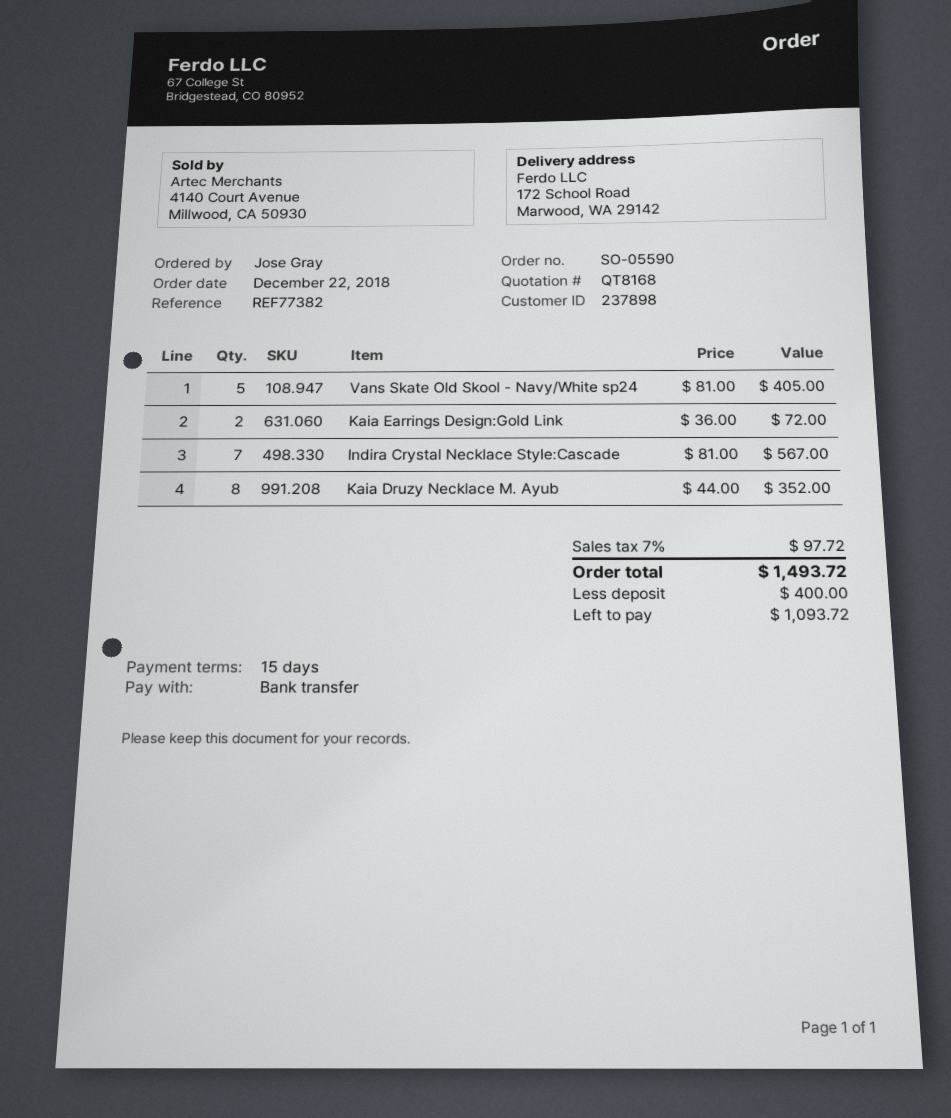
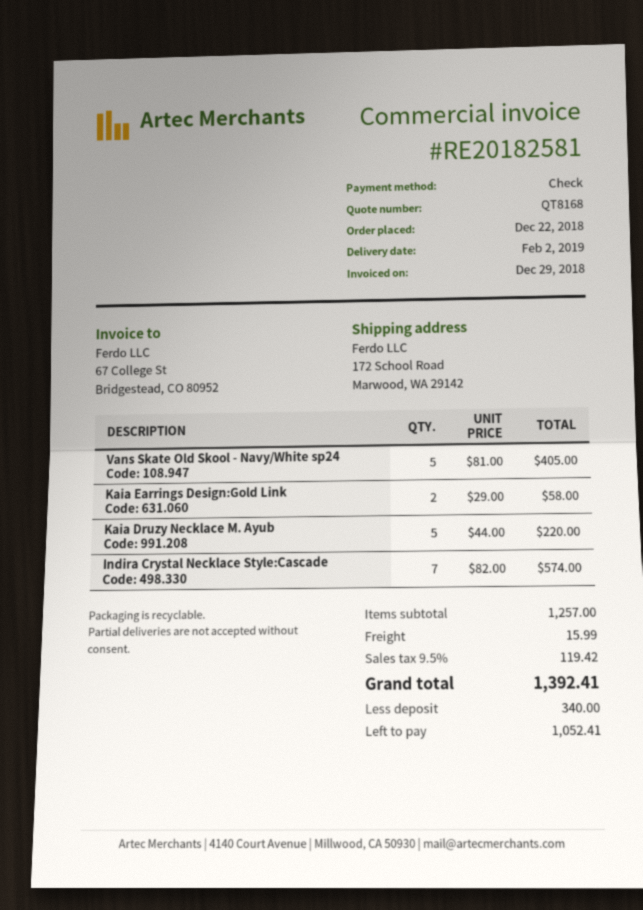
payment method: bank transfer -> cheque
Kaia Earrings Design:Gold Link: 2 x 36.00 = 72.00 -> 2 x 29.00 = 58.00
Indira Crystal Necklace Style:Cascade: 7 x 81.00 = 567.00 -> 7 x 82.00 = 574.00
Kaia Druzy Necklace M. Ayub: 8 x 44.00 = 352.00 -> 5 x 44.00 = 220.00
shipping: none -> 15.99
tax: 7% = 97.72 -> 9.5% = 119.42
total: 1493.72 -> 1392.41
deposit: 400.00 -> 340.00
balance: 1093.72 -> 1052.41

